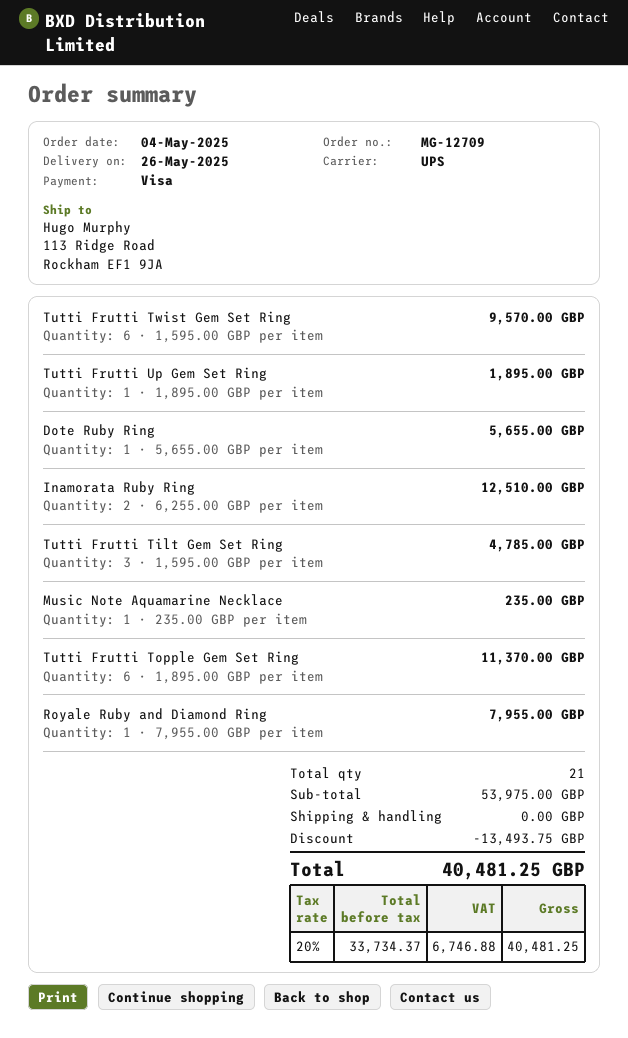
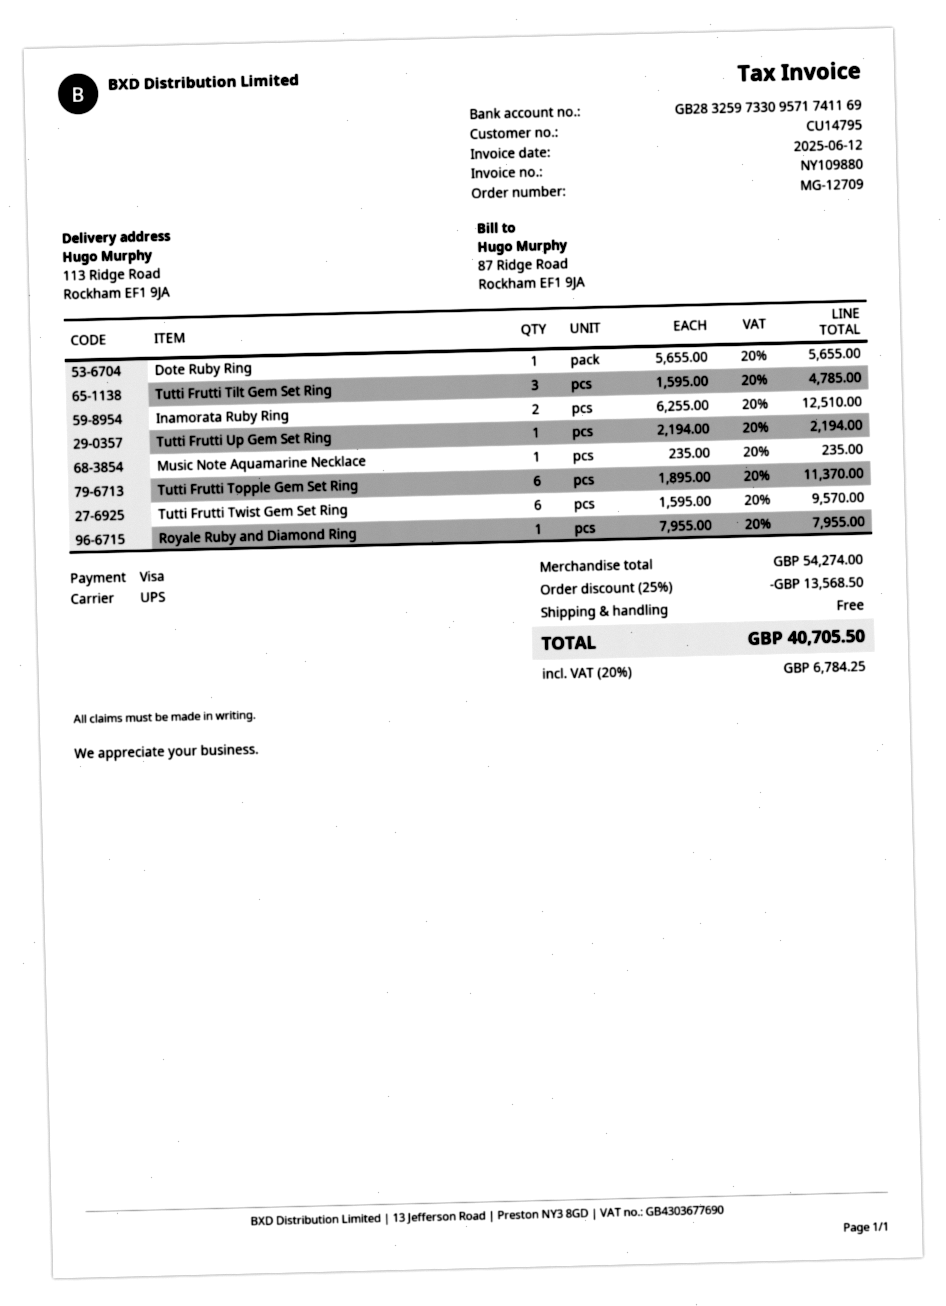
Tutti Frutti Up Gem Set Ring: 1 x 1895.00 = 1895.00 -> 1 x 2194.00 = 2194.00
subtotal: 53975.00 -> 54274.00
discount: 13493.75 -> 13568.50
tax: 20% = 6746.88 -> 20% = 6784.25
total: 40481.25 -> 40705.50

